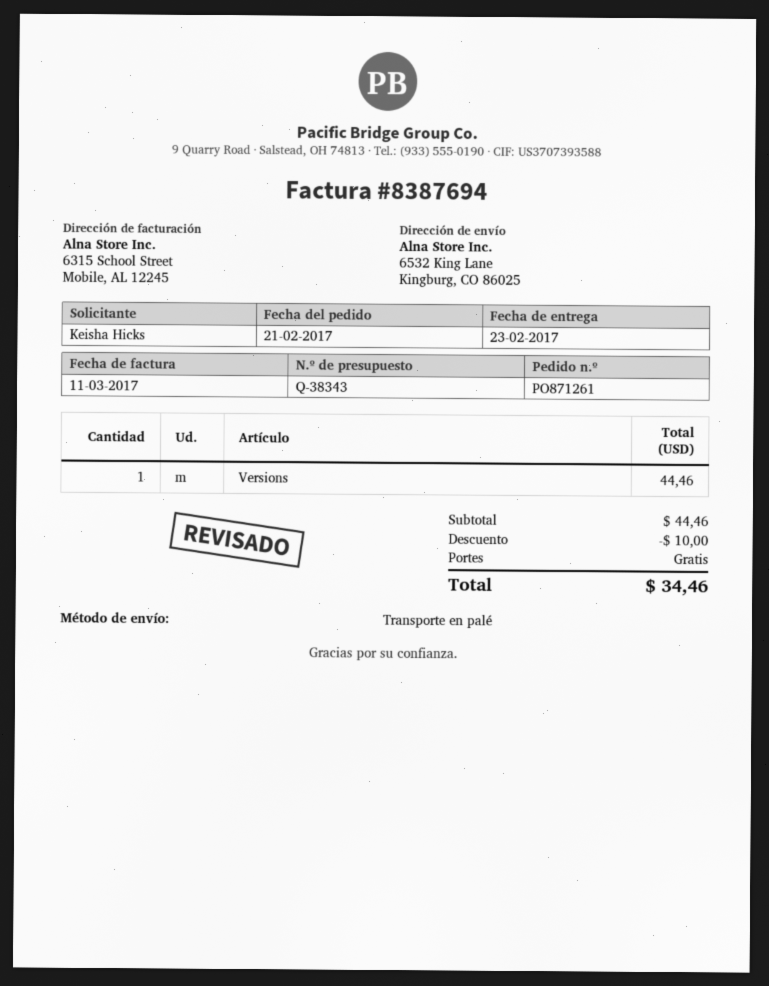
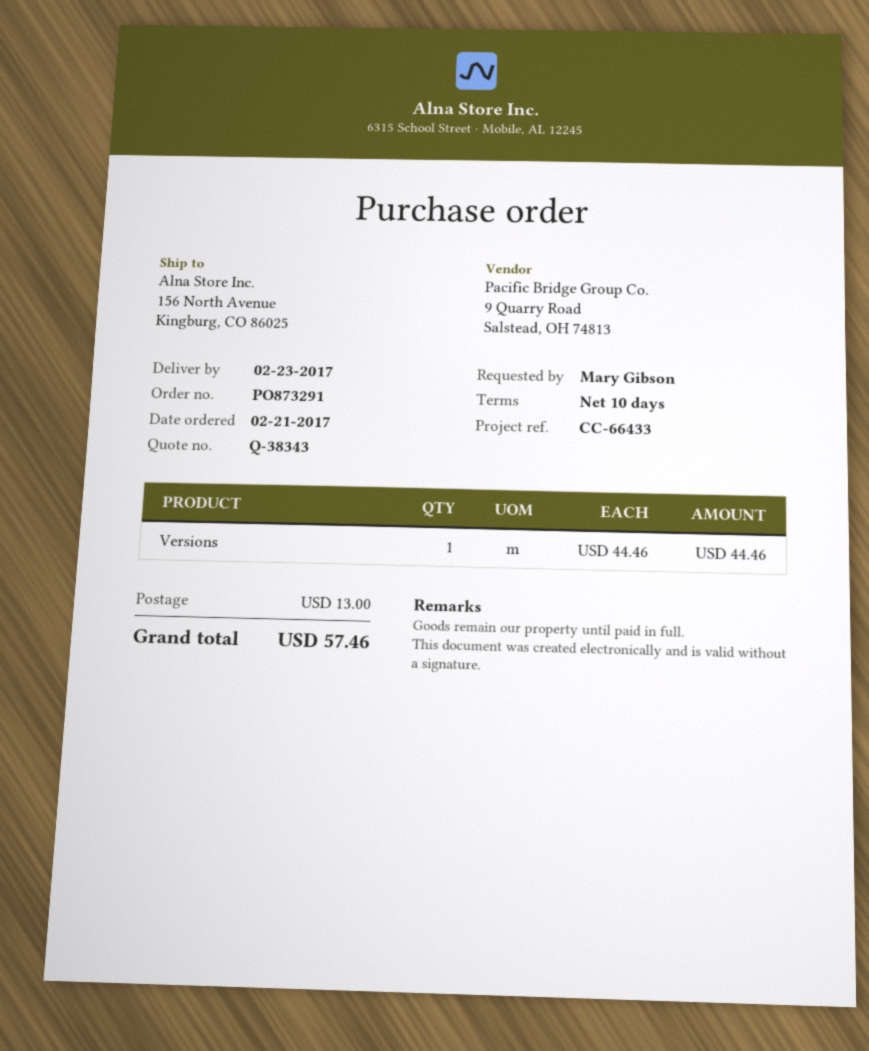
order number: PO871261 -> PO873291
ordered by: Keisha Hicks -> Mary Gibson
ship to: 6532 King Lane, Kingburg, CO 86025 -> 156 North Avenue, Kingburg, CO 86025
discount: 10.00 -> none
shipping: 0.00 -> 13.00
total: 34.46 -> 57.46

